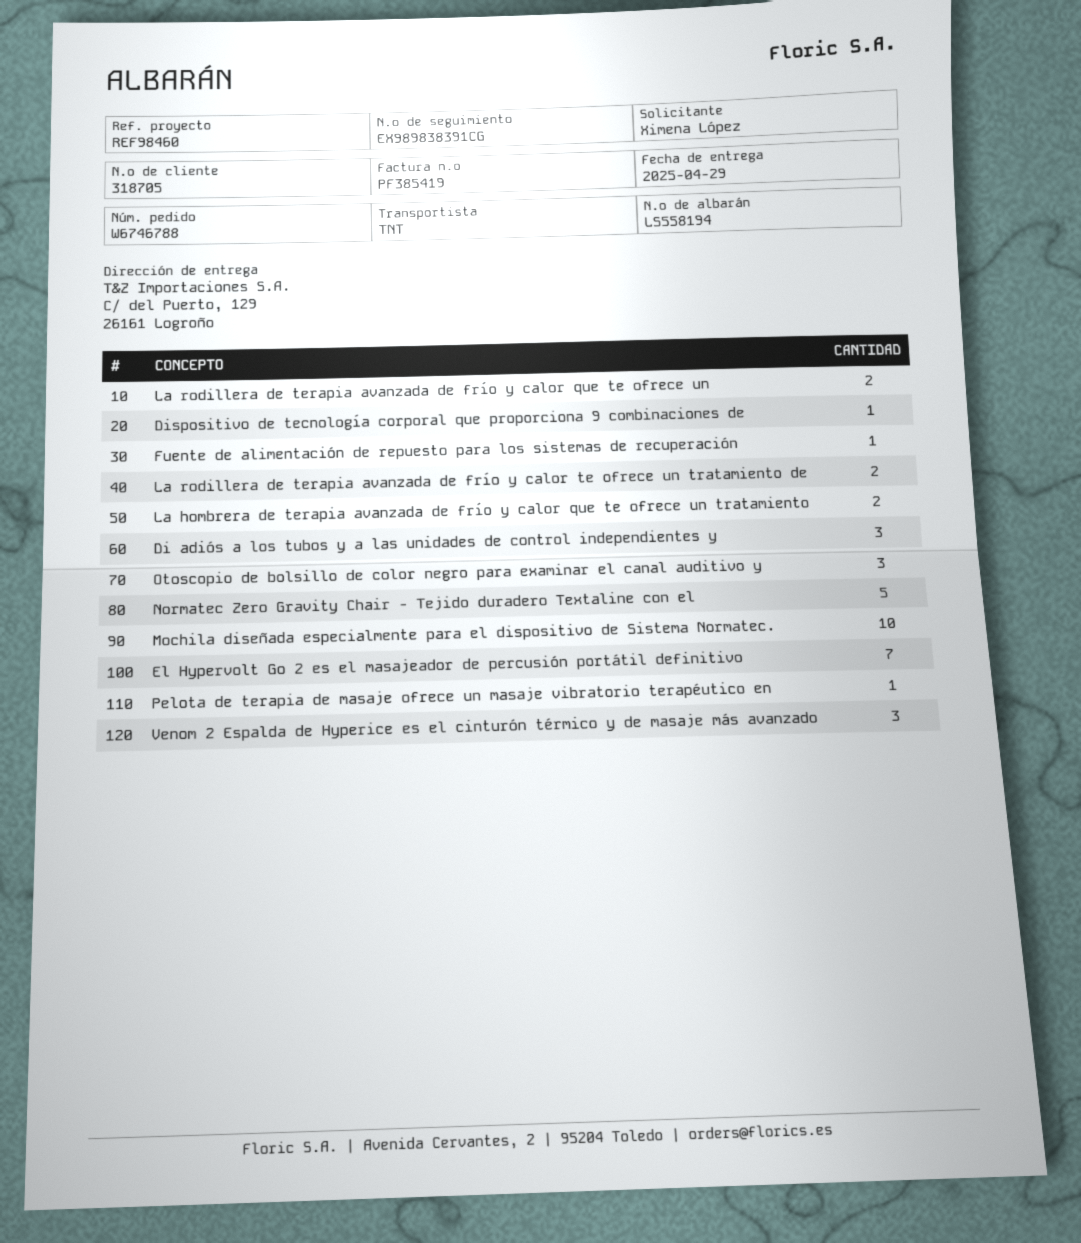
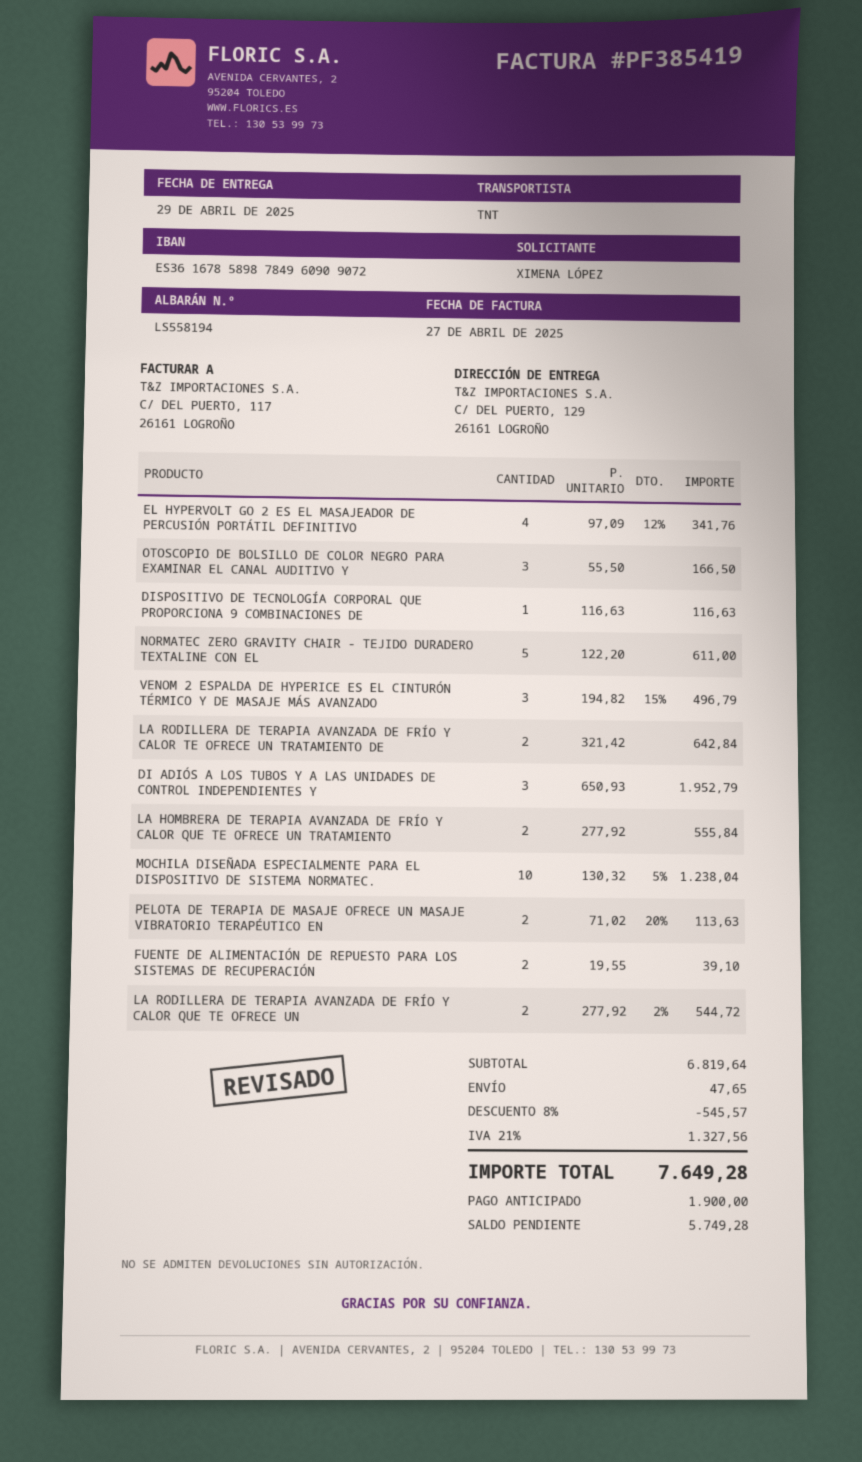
Fuente de alimentación de repuesto para los sistemas de recuperación: 1 -> 2
El Hypervolt Go 2 es el masajeador de percusión portátil definitivo: 7 -> 4
Pelota de terapia de masaje ofrece un masaje vibratorio terapéutico en: 1 -> 2

